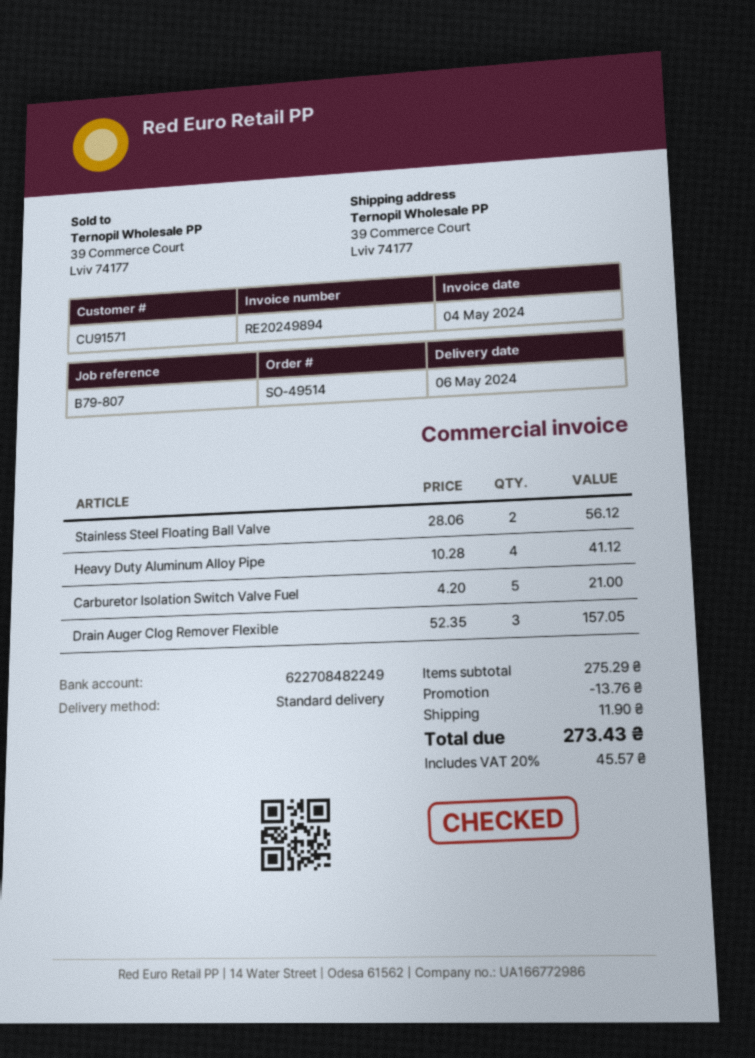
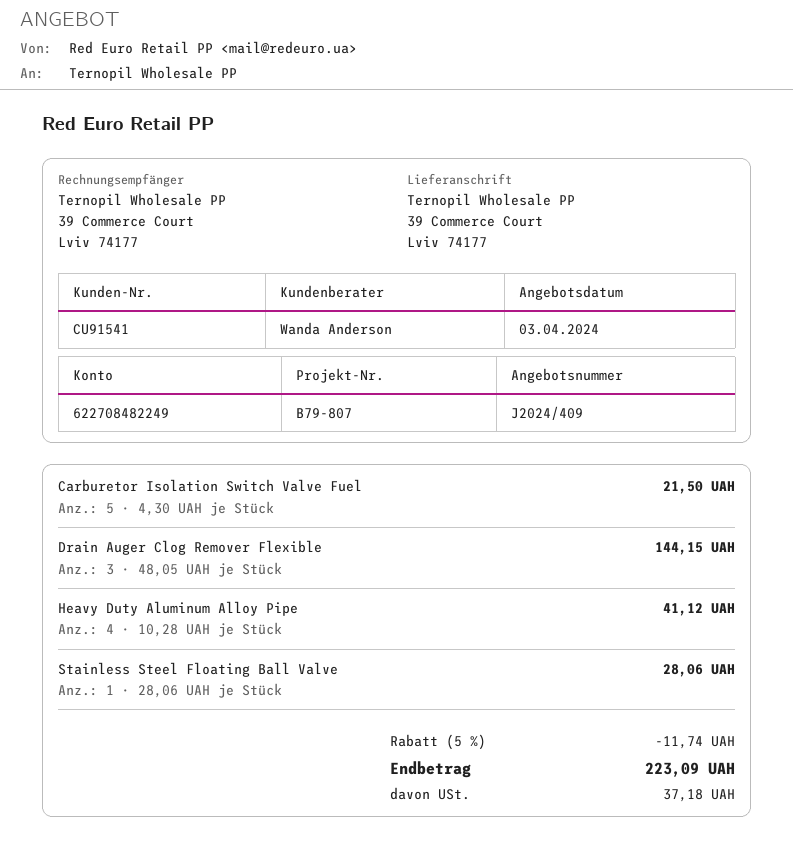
customer number: CU91571 -> CU91541
Stainless Steel Floating Ball Valve: 2 x 28.06 = 56.12 -> 1 x 28.06 = 28.06
Carburetor Isolation Switch Valve Fuel: 5 x 4.20 = 21.00 -> 5 x 4.30 = 21.50
Drain Auger Clog Remover Flexible: 3 x 52.35 = 157.05 -> 3 x 48.05 = 144.15
discount: 13.76 -> 11.74
shipping: 11.90 -> none
tax: 45.57 -> 37.18
total: 273.43 -> 223.09

